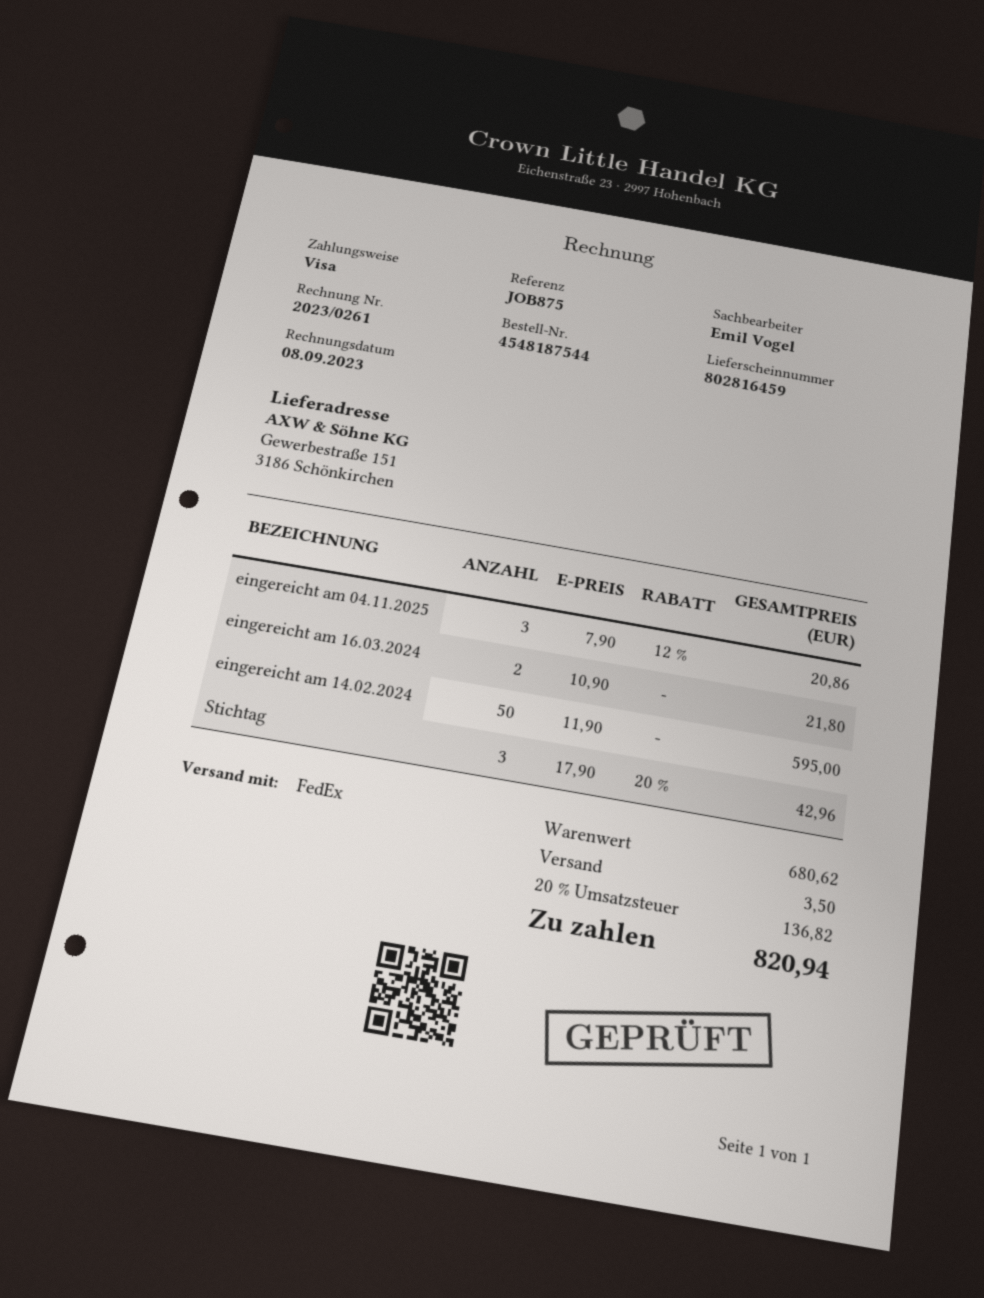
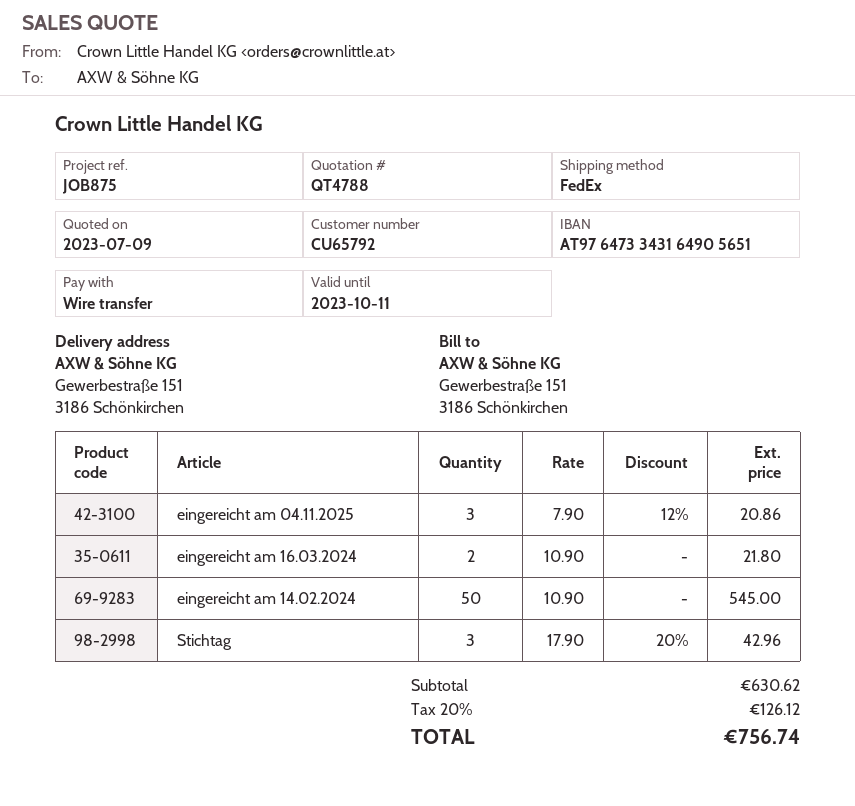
payment method: Visa -> bank transfer
eingereicht am 14.02.2024: 50 x 11.90 = 595.00 -> 50 x 10.90 = 545.00
subtotal: 680.62 -> 630.62
shipping: 3.50 -> none
tax: 20% = 136.82 -> 20% = 126.12
total: 820.94 -> 756.74

